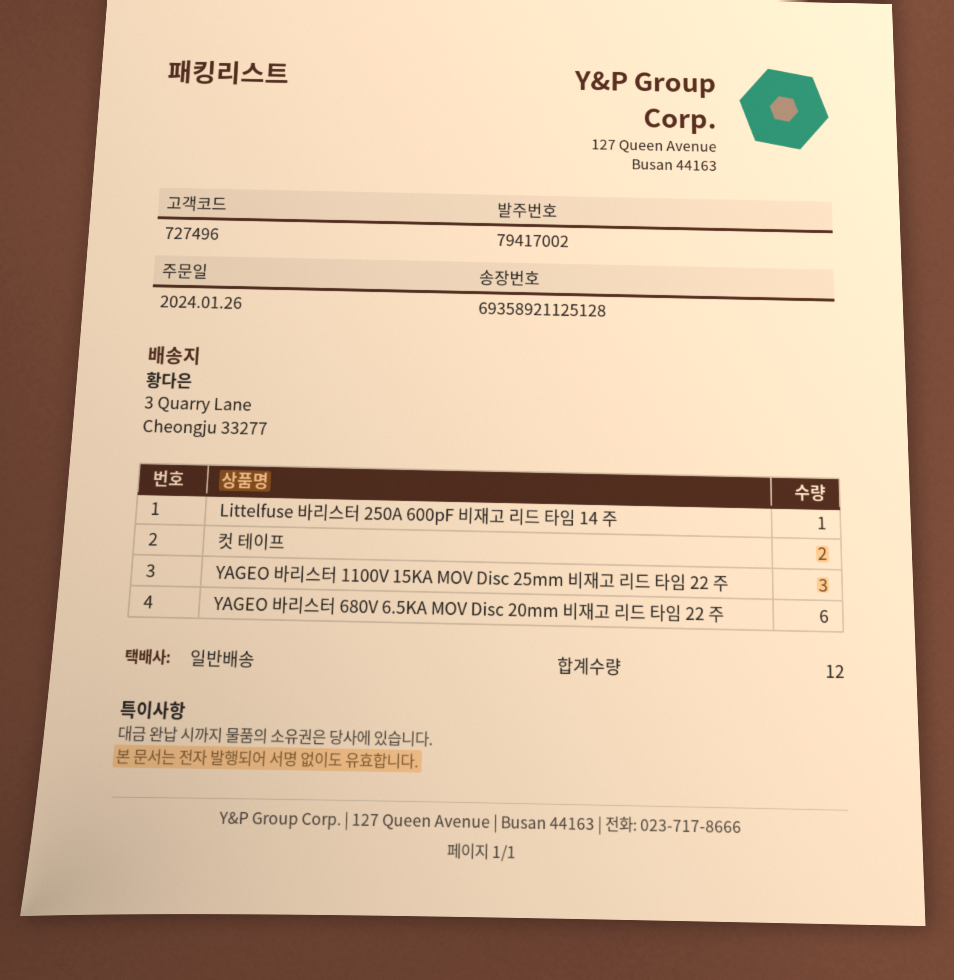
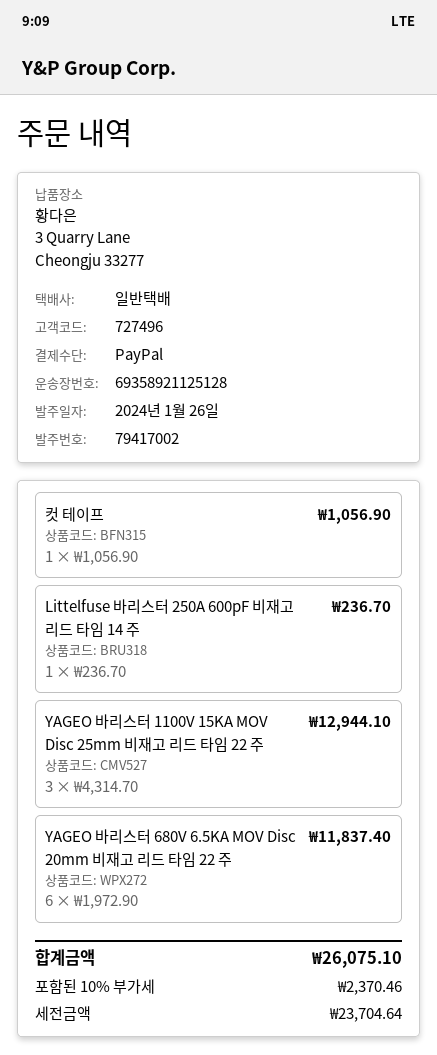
컷 테이프: 2 -> 1

